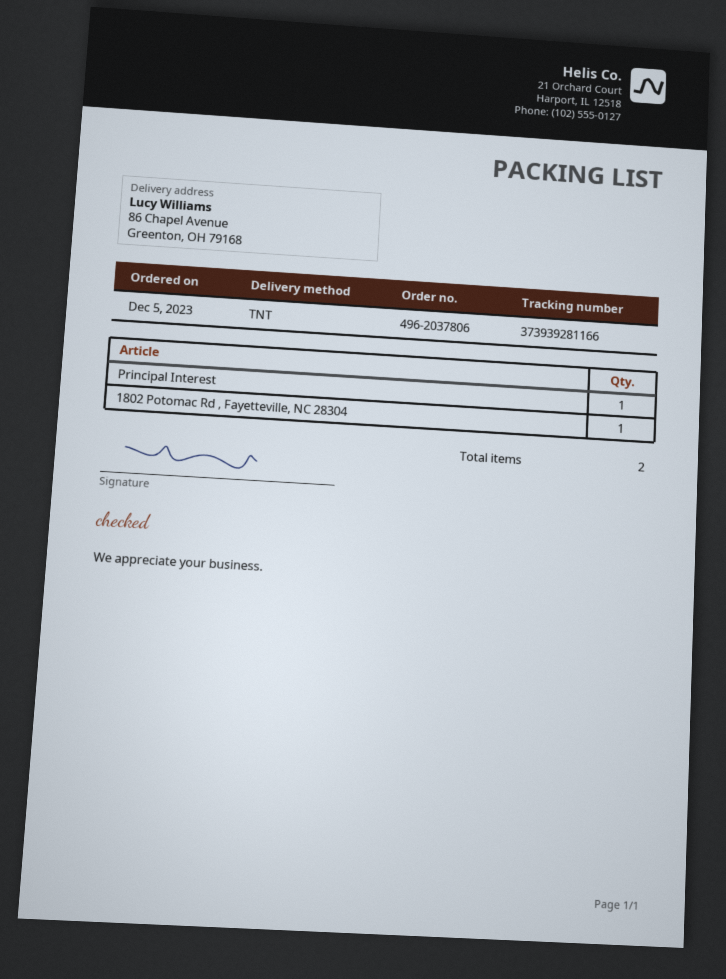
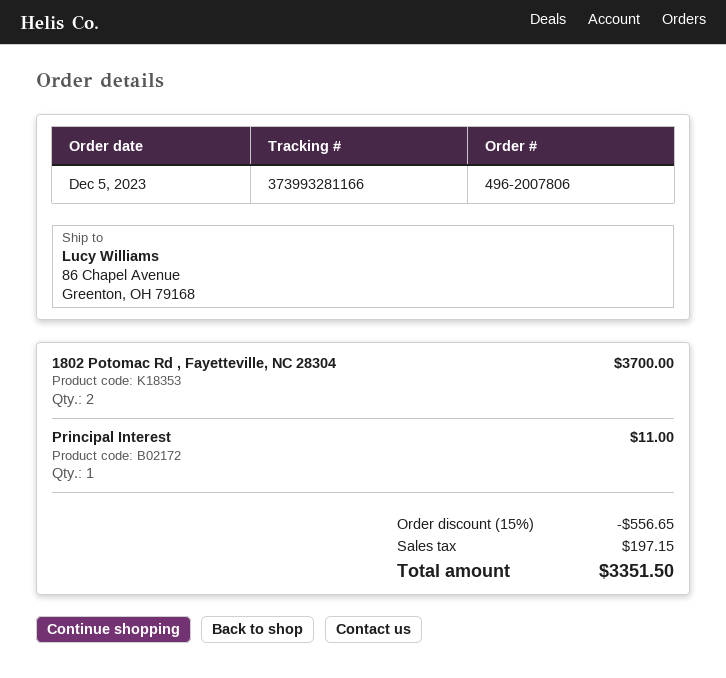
order number: 496-2037806 -> 496-2007806
tracking number: 373939281166 -> 373993281166
1802 Potomac Rd , Fayetteville, NC 28304: 1 -> 2

